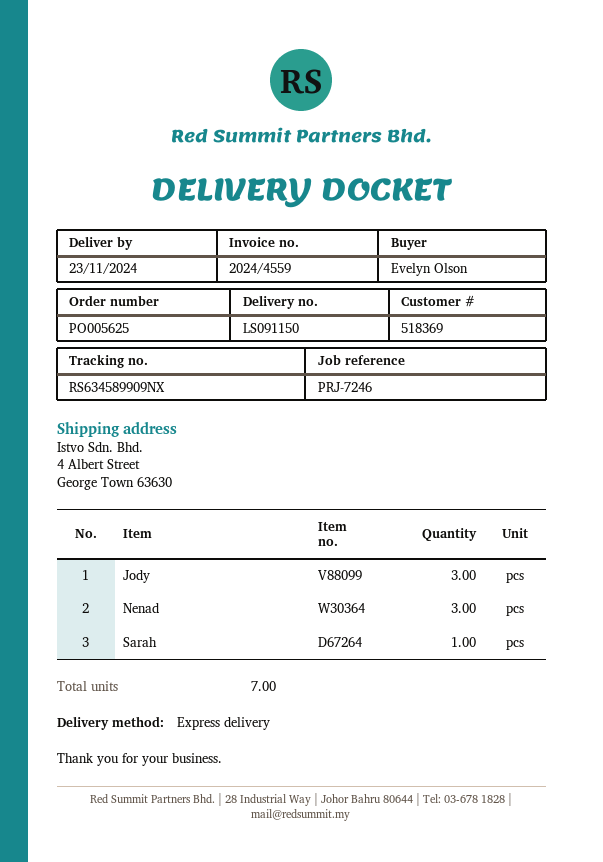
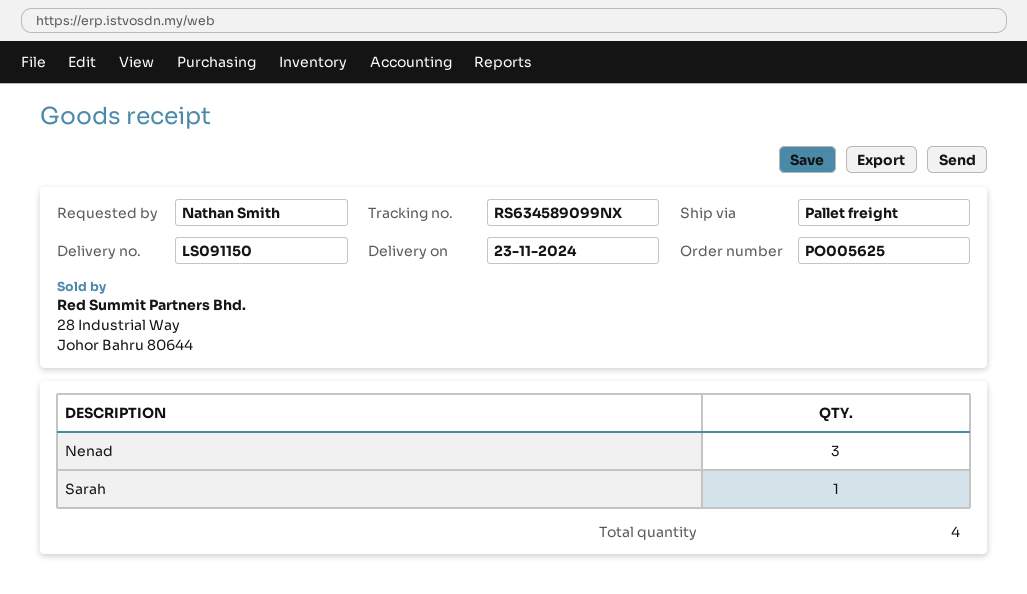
ordered by: Evelyn Olson -> Nathan Smith
shipping method: express -> pallet freight
tracking number: RS634589909NX -> RS634589099NX
Jody: 3 -> none
total quantity: 7 -> 4

